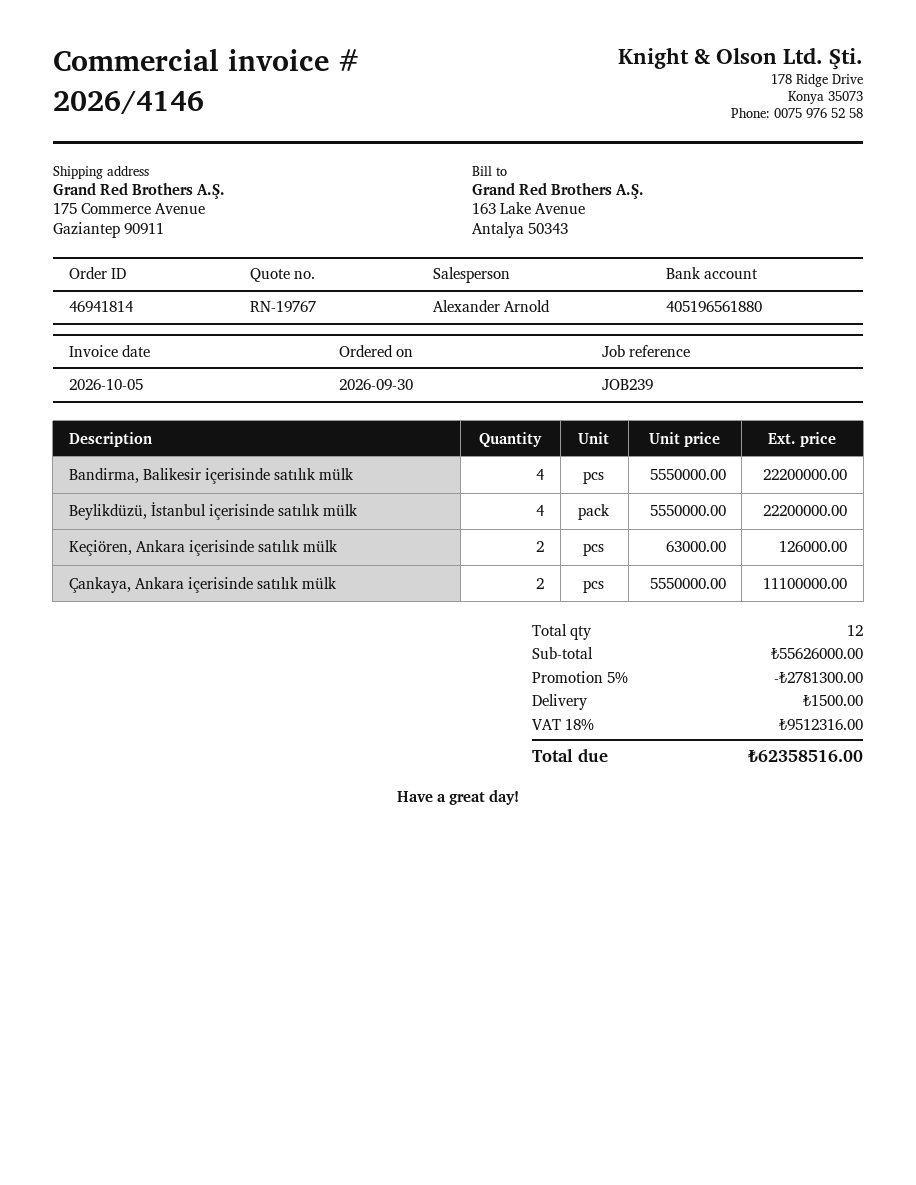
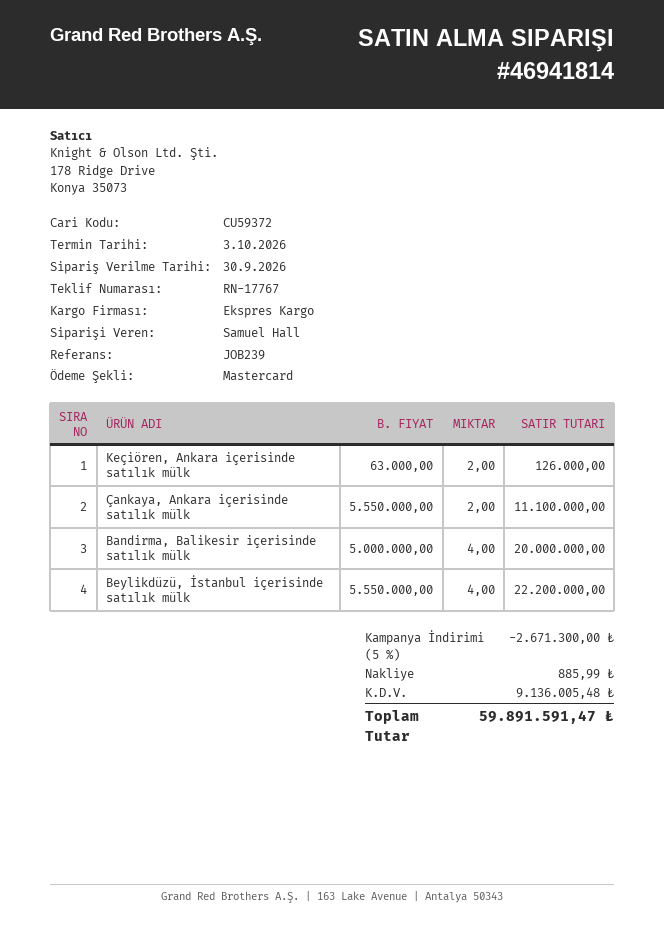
quote number: RN-19767 -> RN-17767
Bandirma, Balikesir içerisinde satılık mülk: 4 x 5550000.00 = 22200000.00 -> 4 x 5000000.00 = 20000000.00
discount: 5% = 2781300.00 -> 5% = 2671300.00
shipping: 1500.00 -> 885.99
tax: 9512316.00 -> 9136005.48
total: 62358516.00 -> 59891591.47

